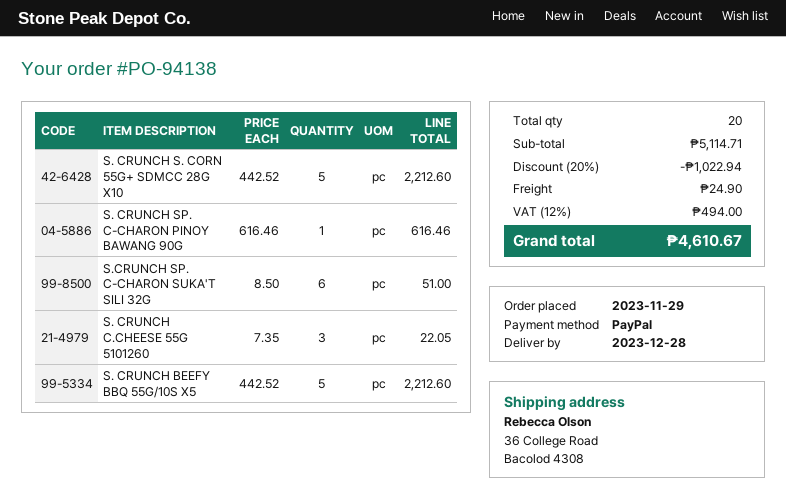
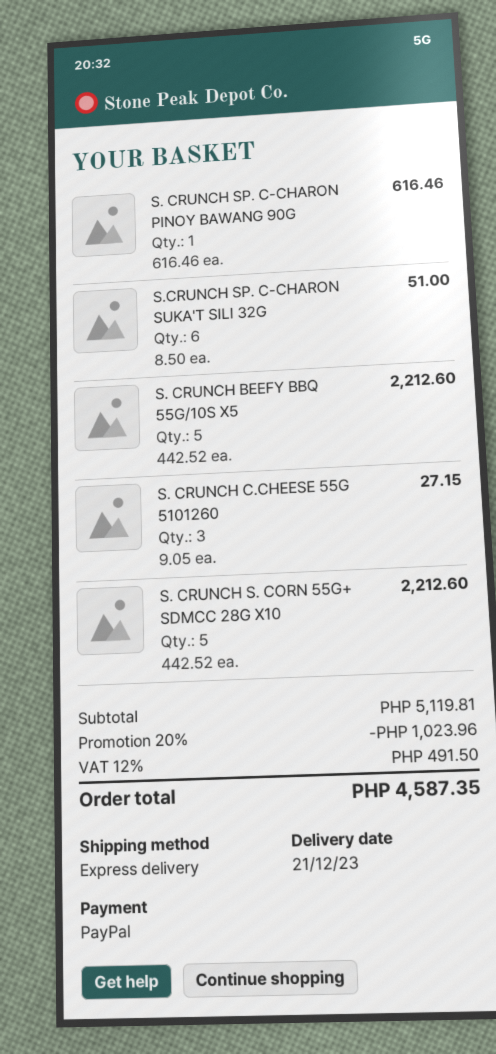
delivery date: 2023-12-28 -> 2023-12-21
S. CRUNCH C.CHEESE 55G 5101260: 3 x 7.35 = 22.05 -> 3 x 9.05 = 27.15
subtotal: 5114.71 -> 5119.81
discount: 20% = 1022.94 -> 20% = 1023.96
shipping: 24.90 -> none
tax: 12% = 494.00 -> 12% = 491.50
total: 4610.67 -> 4587.35

